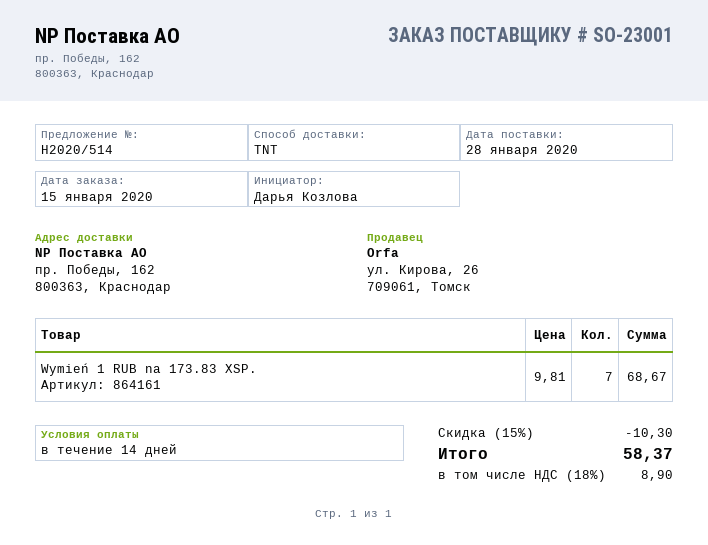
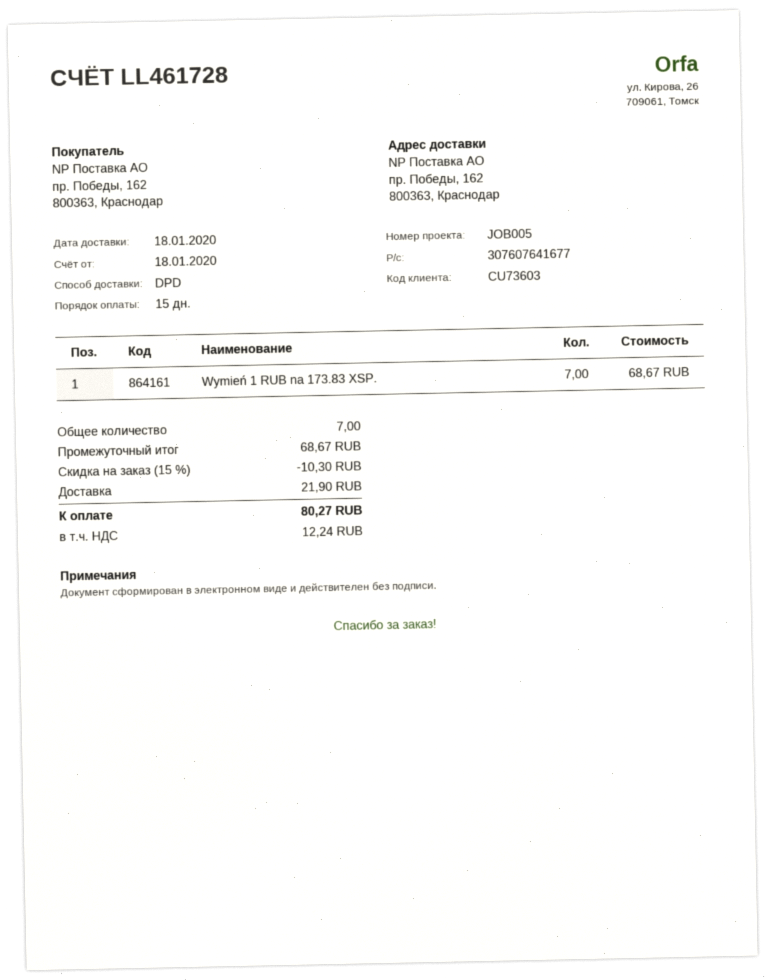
delivery date: 2020-01-28 -> 2020-01-18
payment terms: 14 days -> 15 days
shipping method: TNT -> DPD
shipping: none -> 21.90
tax: 8.90 -> 12.24
total: 58.37 -> 80.27

